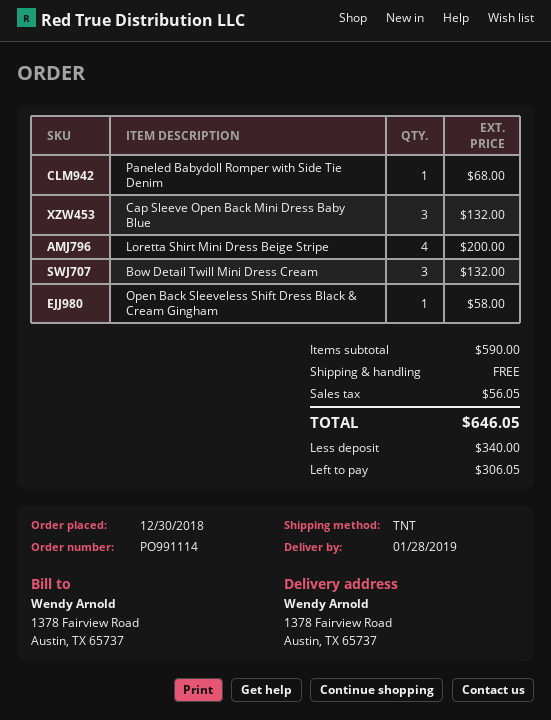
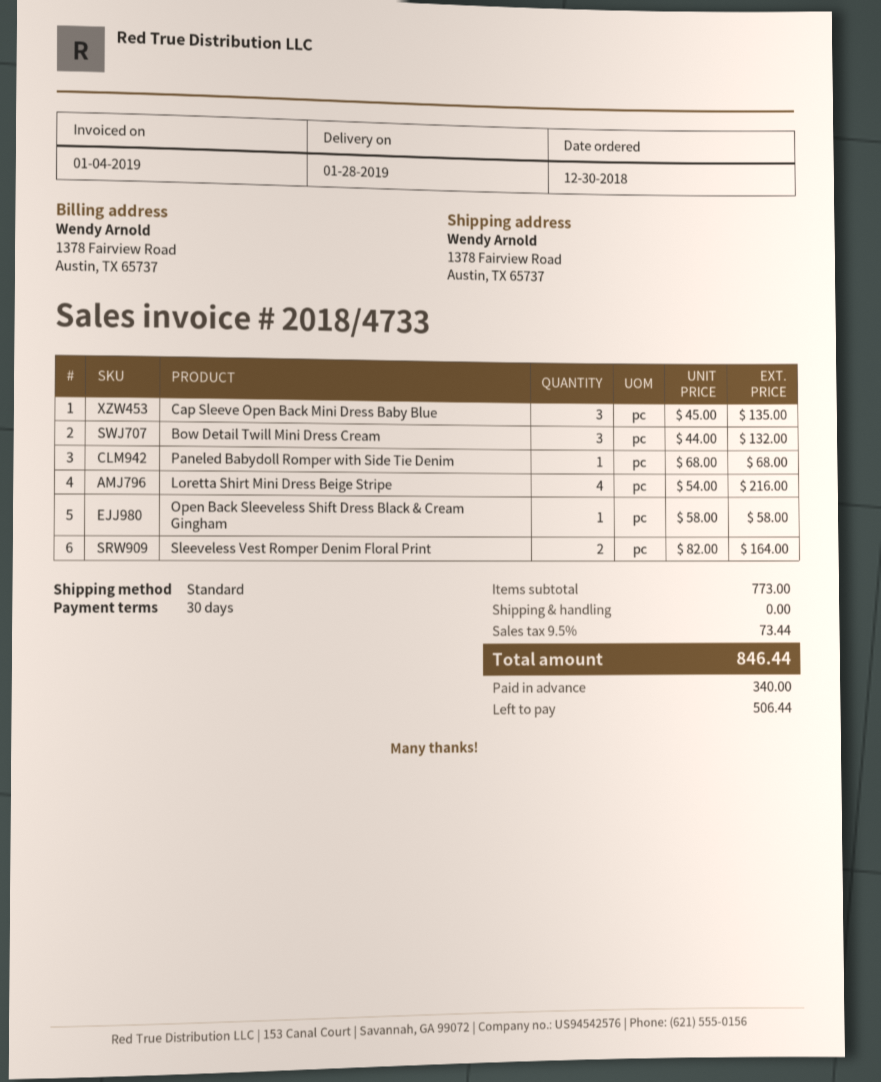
shipping method: TNT -> standard
Cap Sleeve Open Back Mini Dress Baby Blue: 3 for 132.00 -> 3 for 135.00
Loretta Shirt Mini Dress Beige Stripe: 4 for 200.00 -> 4 for 216.00
Sleeveless Vest Romper Denim Floral Print: none -> 2 for 164.00
subtotal: 590.00 -> 773.00
tax: 56.05 -> 73.44
total: 646.05 -> 846.44
balance: 306.05 -> 506.44

